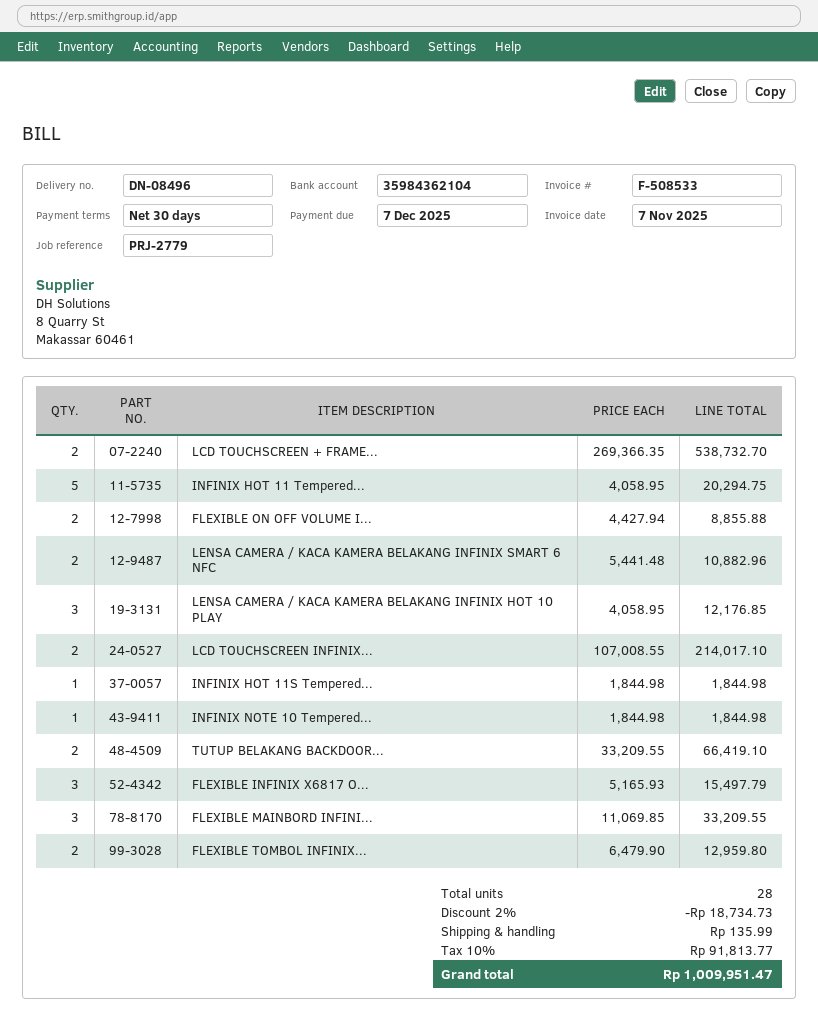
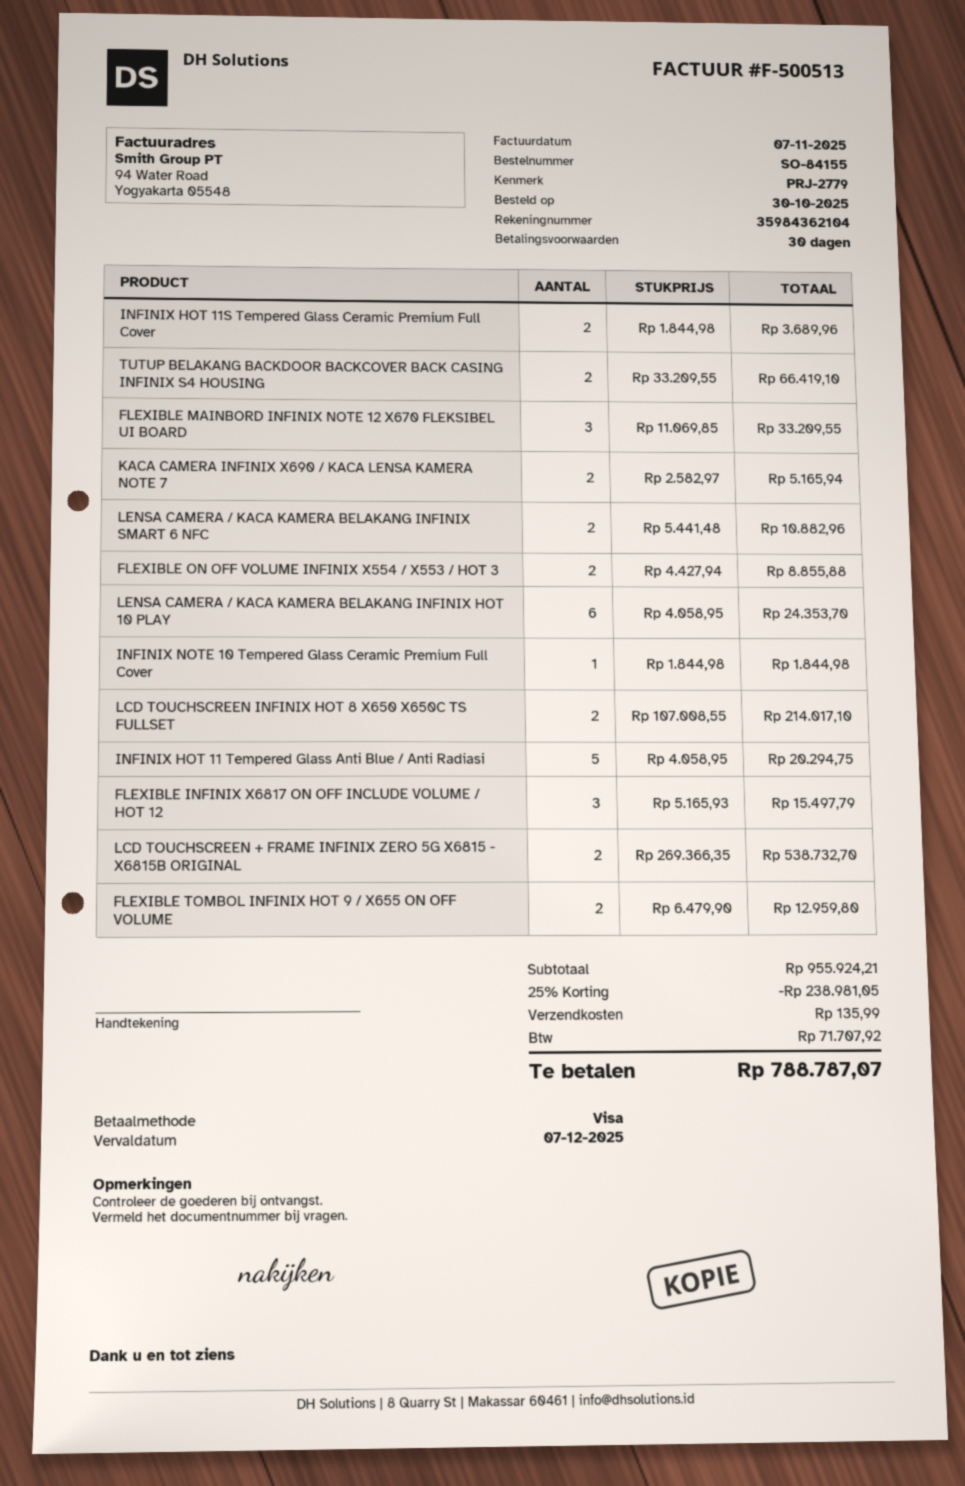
invoice number: F-508533 -> F-500513
LENSA CAMERA / KACA KAMERA BELAKANG INFINIX HOT 10 PLAY: 3 x 4058.95 = 12176.85 -> 6 x 4058.95 = 24353.70
INFINIX HOT 11S Tempered...: 1 x 1844.98 = 1844.98 -> 2 x 1844.98 = 3689.96
KACA CAMERA INFINIX X690 / KACA LENSA KAMERA NOTE 7: none -> 2 x 2582.97 = 5165.94
discount: 2% = 18734.73 -> 25% = 238981.05
tax: 91813.77 -> 71707.92
total: 1009951.47 -> 788787.07

